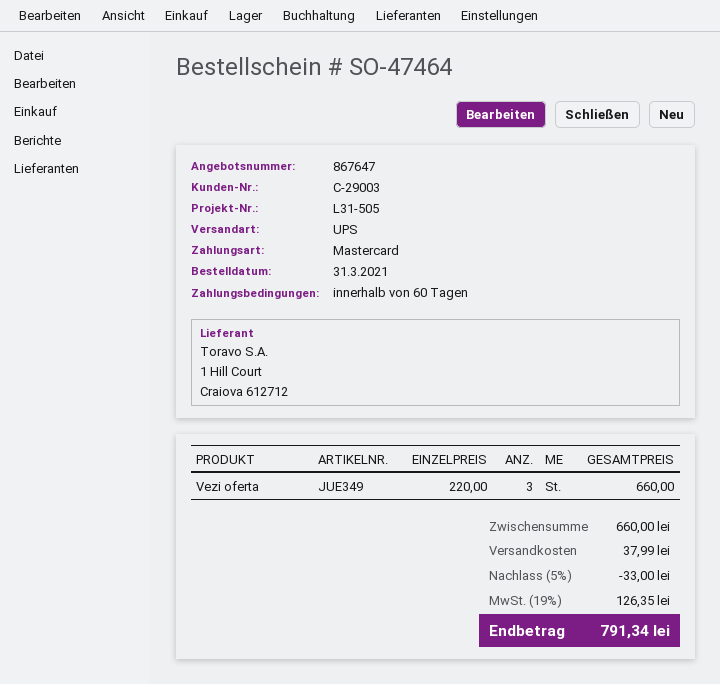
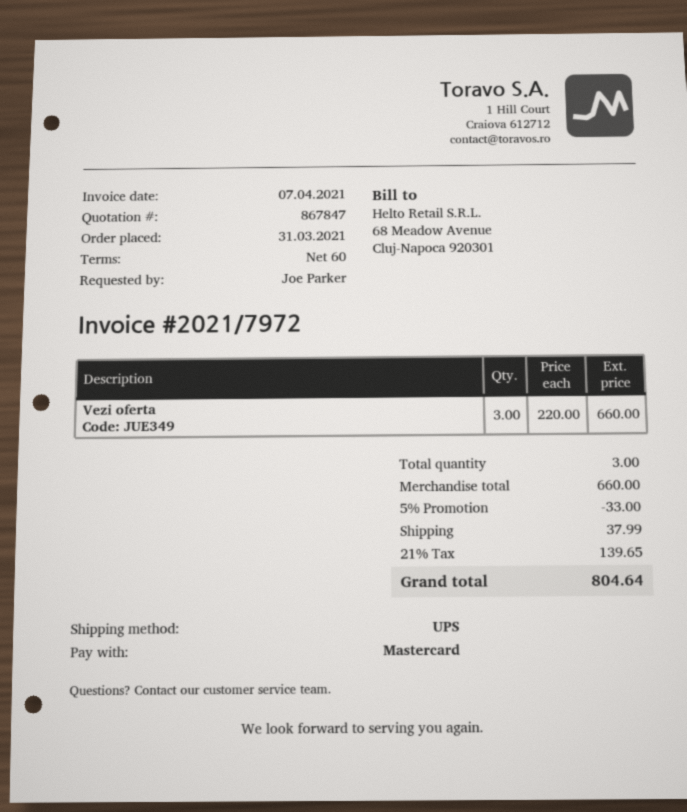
quote number: 867647 -> 867847
tax: 19% = 126.35 -> 21% = 139.65
total: 791.34 -> 804.64

